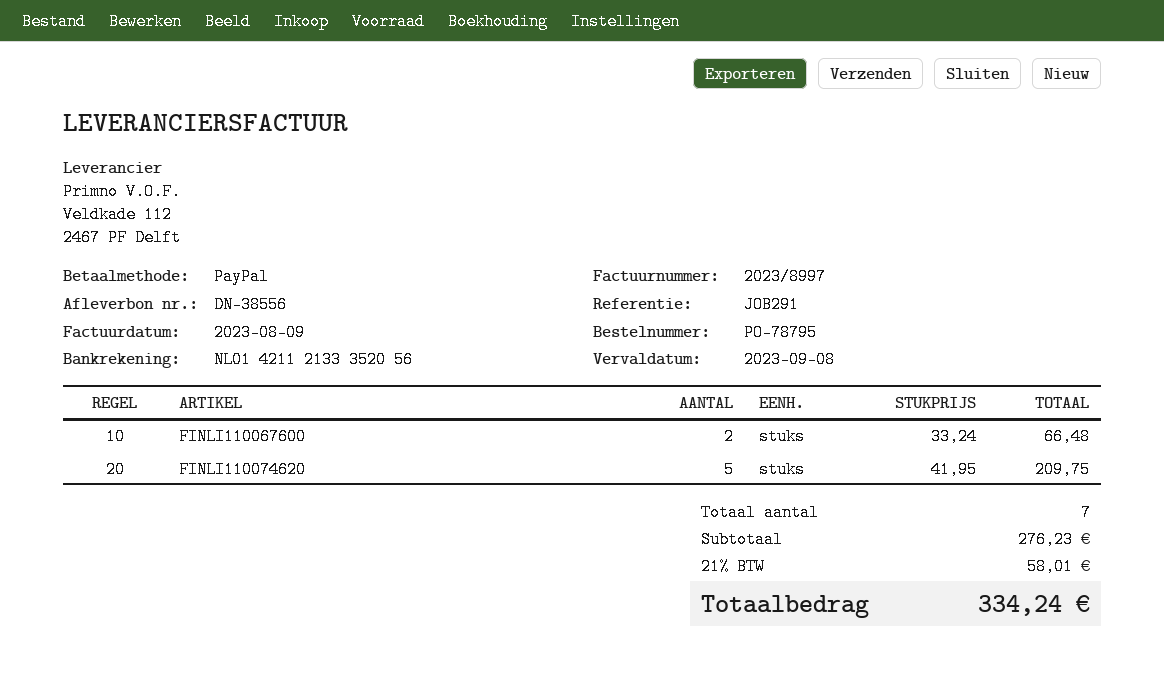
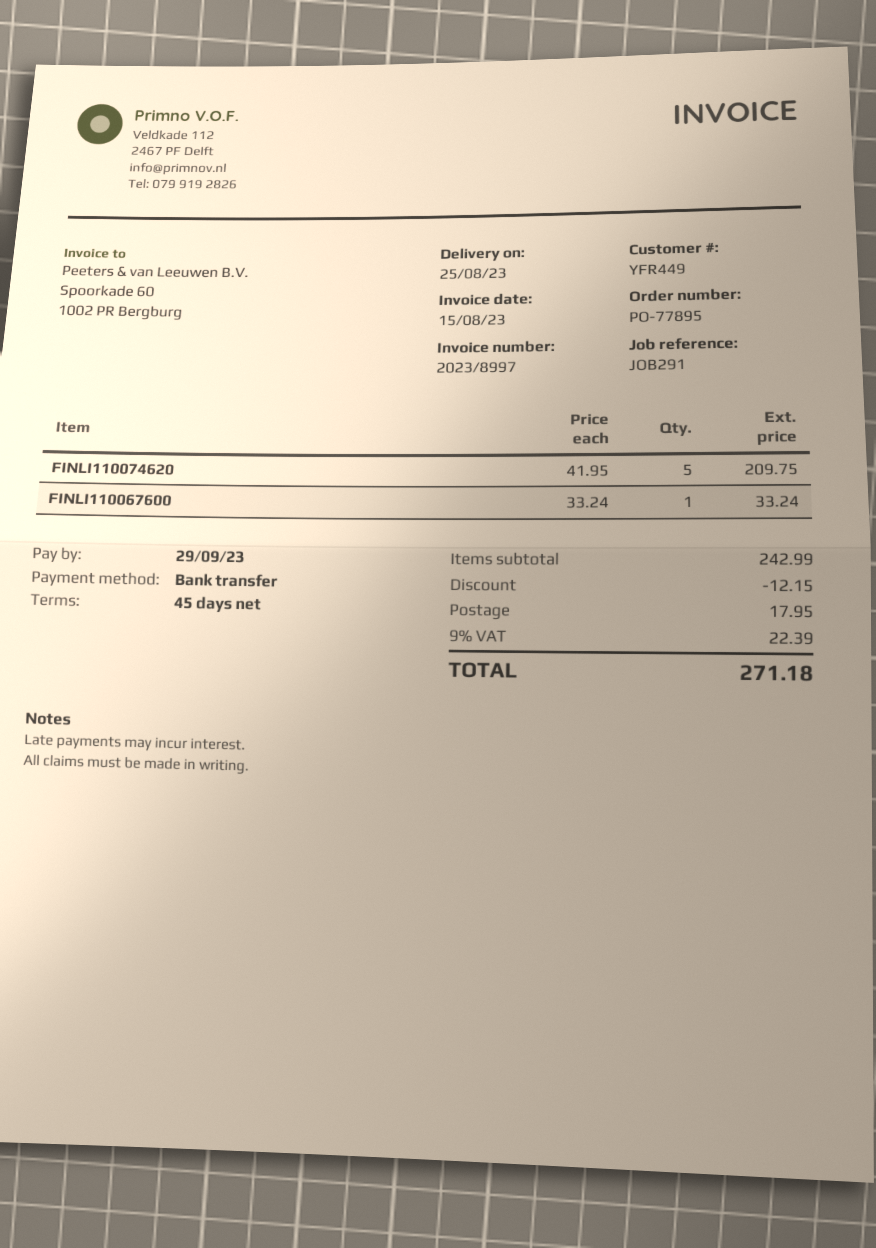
order number: PO-78795 -> PO-77895
invoice date: 2023-08-09 -> 2023-08-15
due date: 2023-09-08 -> 2023-09-29
payment method: PayPal -> bank transfer
FINLI110067600: 2 x 33.24 = 66.48 -> 1 x 33.24 = 33.24
subtotal: 276.23 -> 242.99
discount: none -> 12.15
shipping: none -> 17.95
tax: 21% = 58.01 -> 9% = 22.39
total: 334.24 -> 271.18

